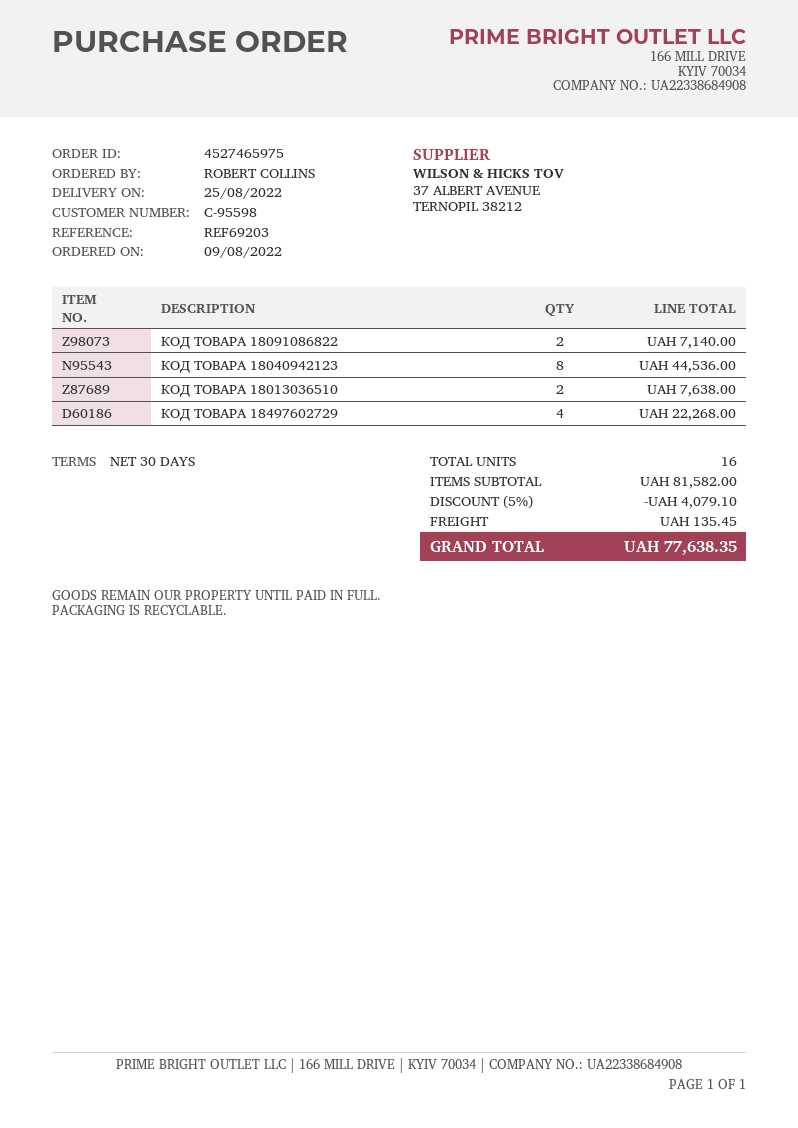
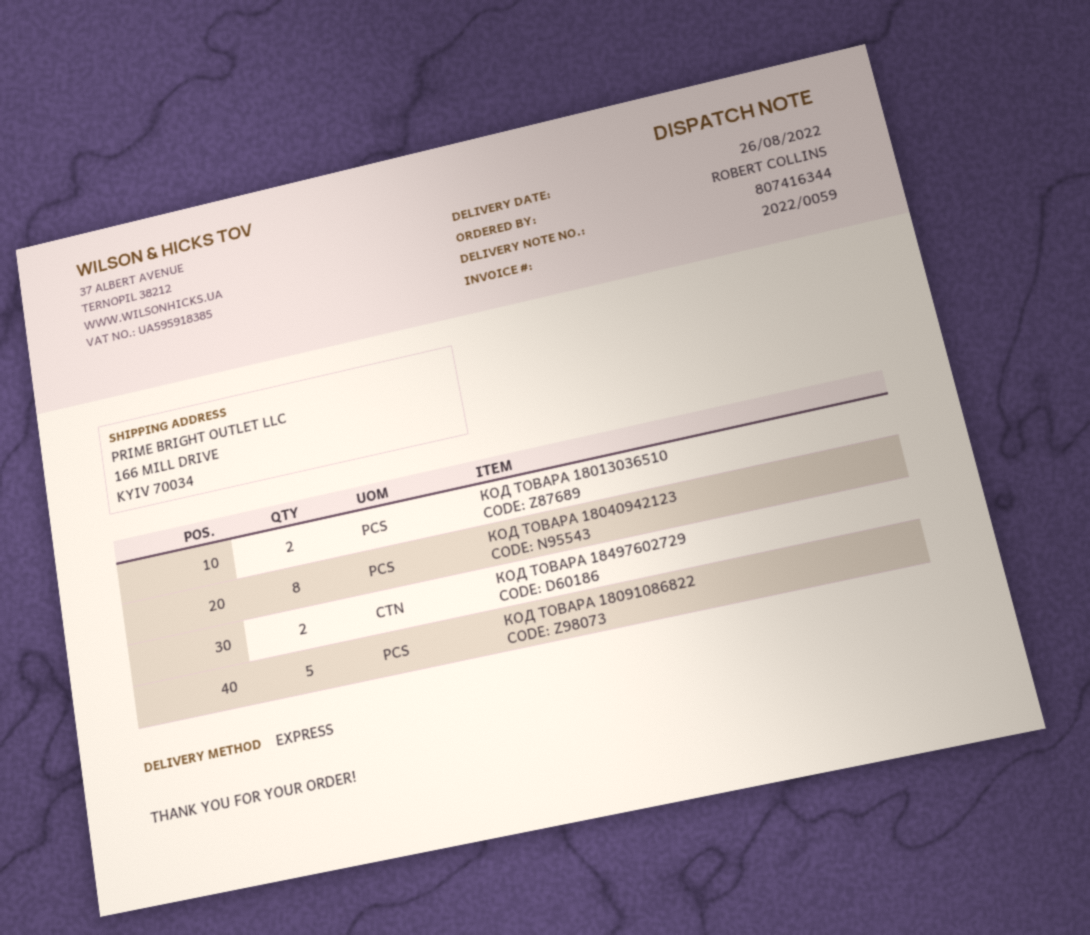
delivery date: 2022-08-25 -> 2022-08-26
КОД ТОВАРА 18091086822: 2 -> 5
КОД ТОВАРА 18497602729: 4 -> 2

